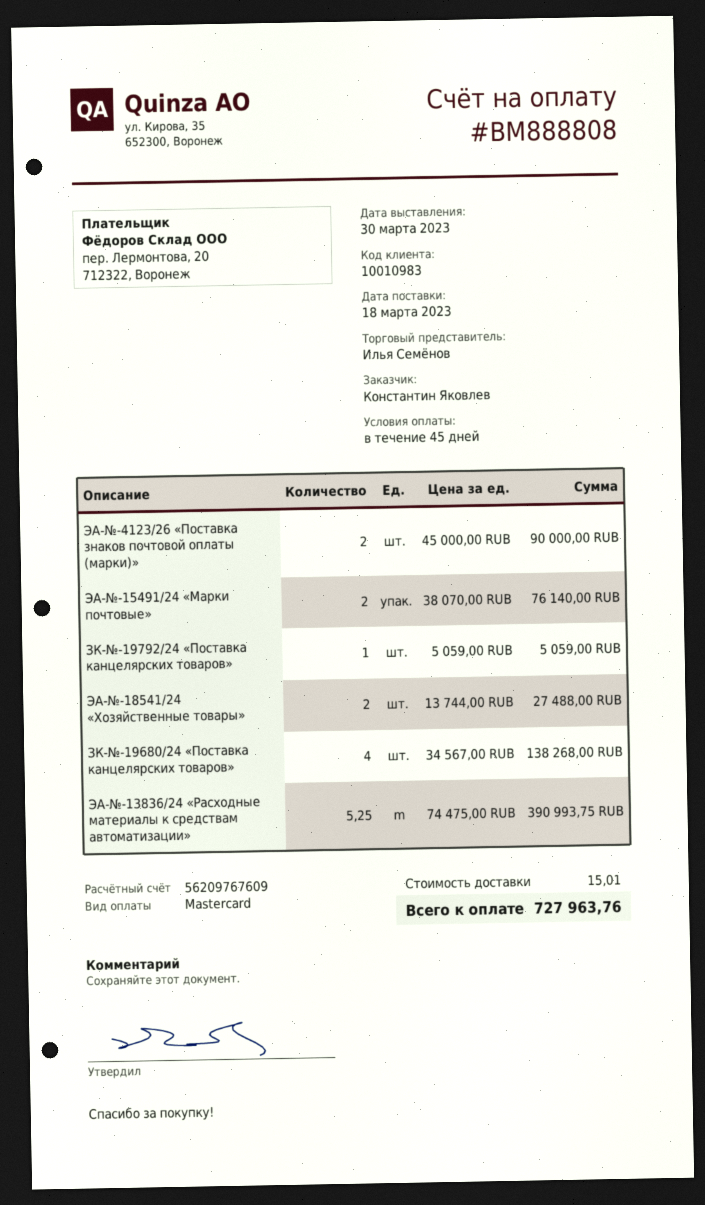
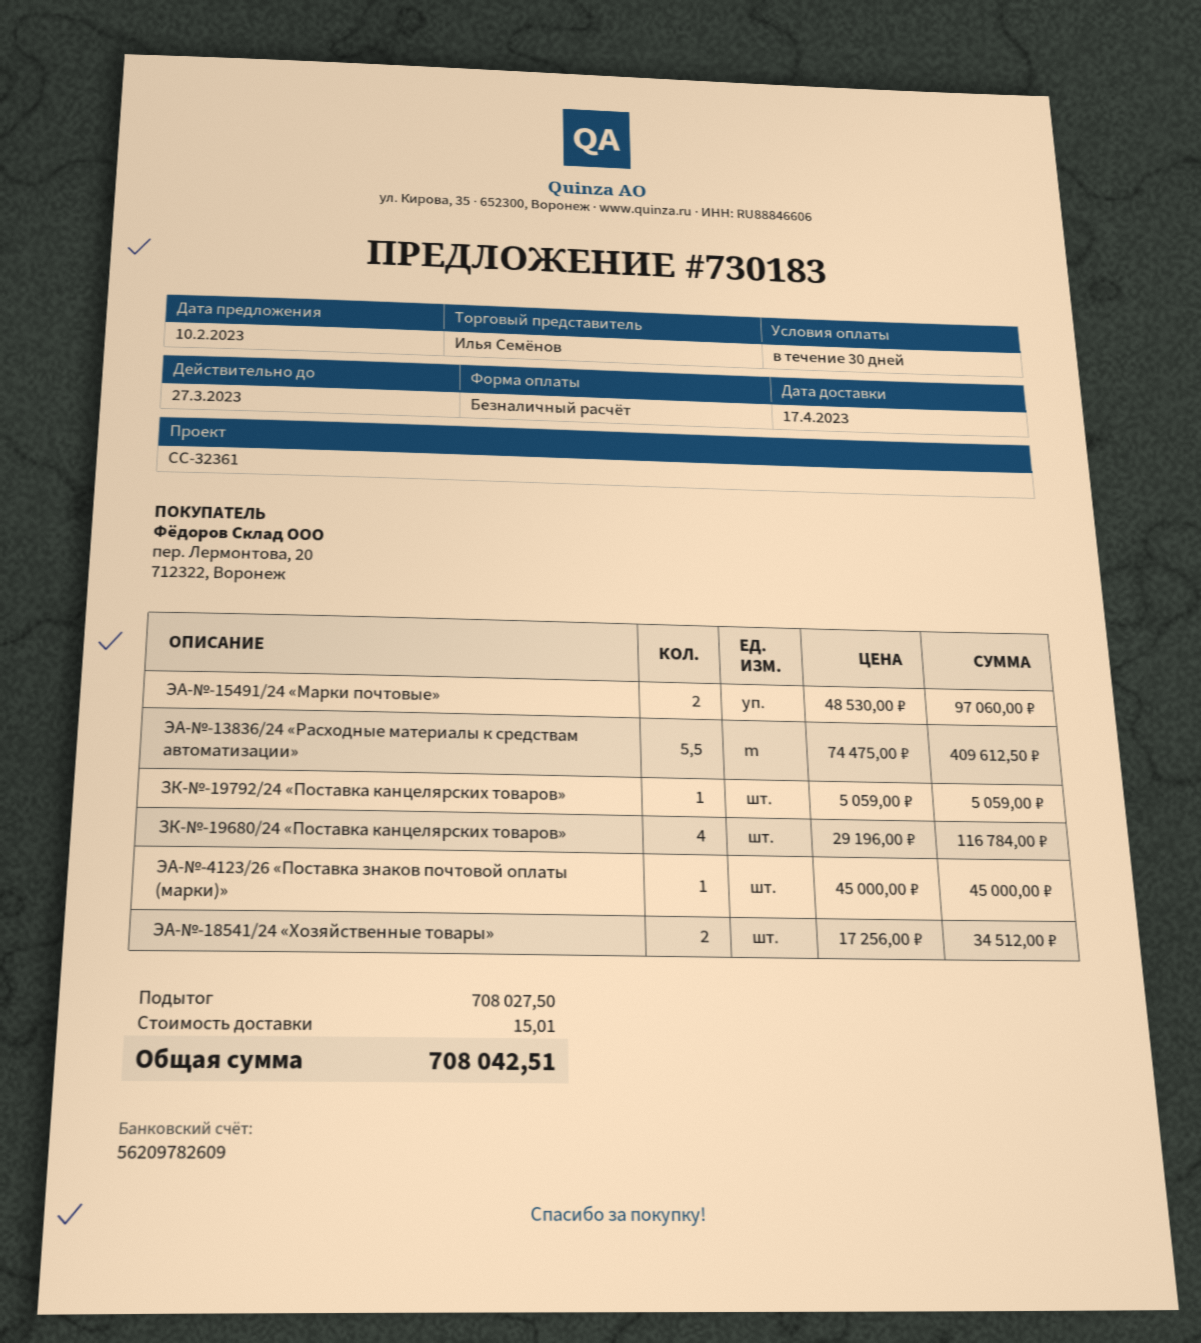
delivery date: 2023-03-18 -> 2023-04-17
payment terms: 45 days -> 30 days
payment method: Mastercard -> bank transfer
bank account: 56209767609 -> 56209782609
ЭА-№-4123/26 «Поставка знаков почтовой оплаты (марки)»: 2 x 45000.00 = 90000.00 -> 1 x 45000.00 = 45000.00
ЭА-№-15491/24 «Марки почтовые»: 2 x 38070.00 = 76140.00 -> 2 x 48530.00 = 97060.00
ЭА-№-18541/24 «Хозяйственные товары»: 2 x 13744.00 = 27488.00 -> 2 x 17256.00 = 34512.00
ЗК-№-19680/24 «Поставка канцелярских товаров»: 4 x 34567.00 = 138268.00 -> 4 x 29196.00 = 116784.00
ЭА-№-13836/24 «Расходные материалы к средствам автоматизации»: 5.25 x 74475.00 = 390993.75 -> 5.5 x 74475.00 = 409612.50
total: 727963.76 -> 708042.51

